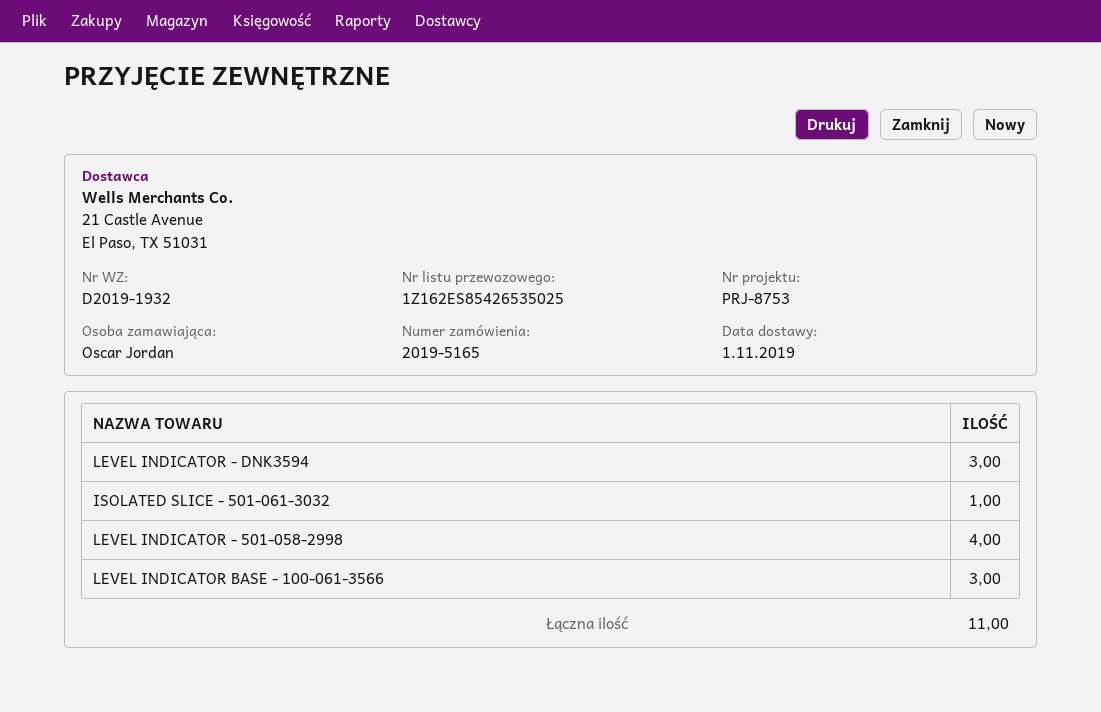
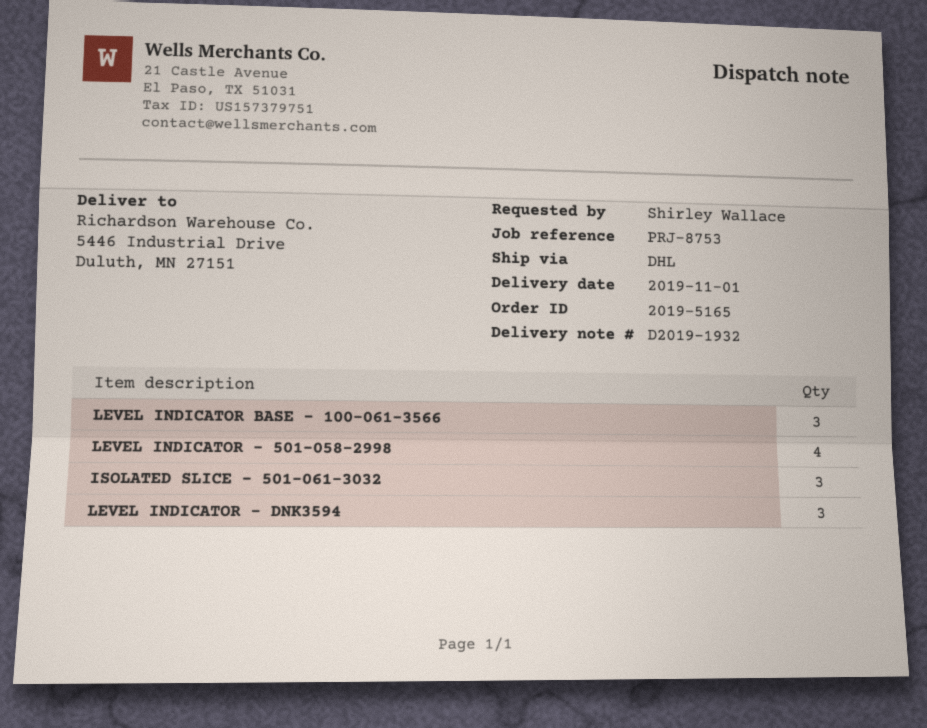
ordered by: Oscar Jordan -> Shirley Wallace
ISOLATED SLICE - 501-061-3032: 1 -> 3

